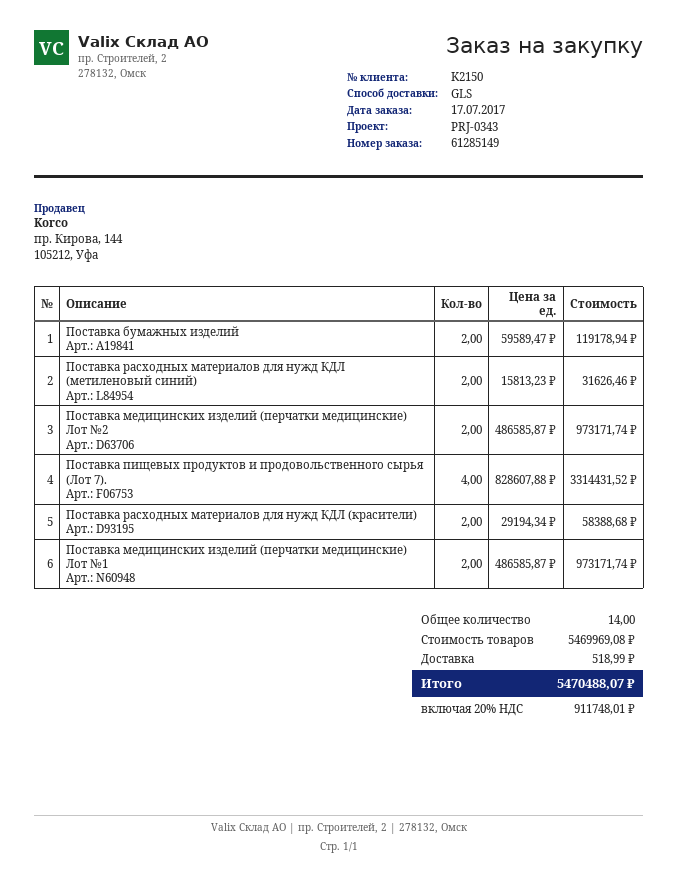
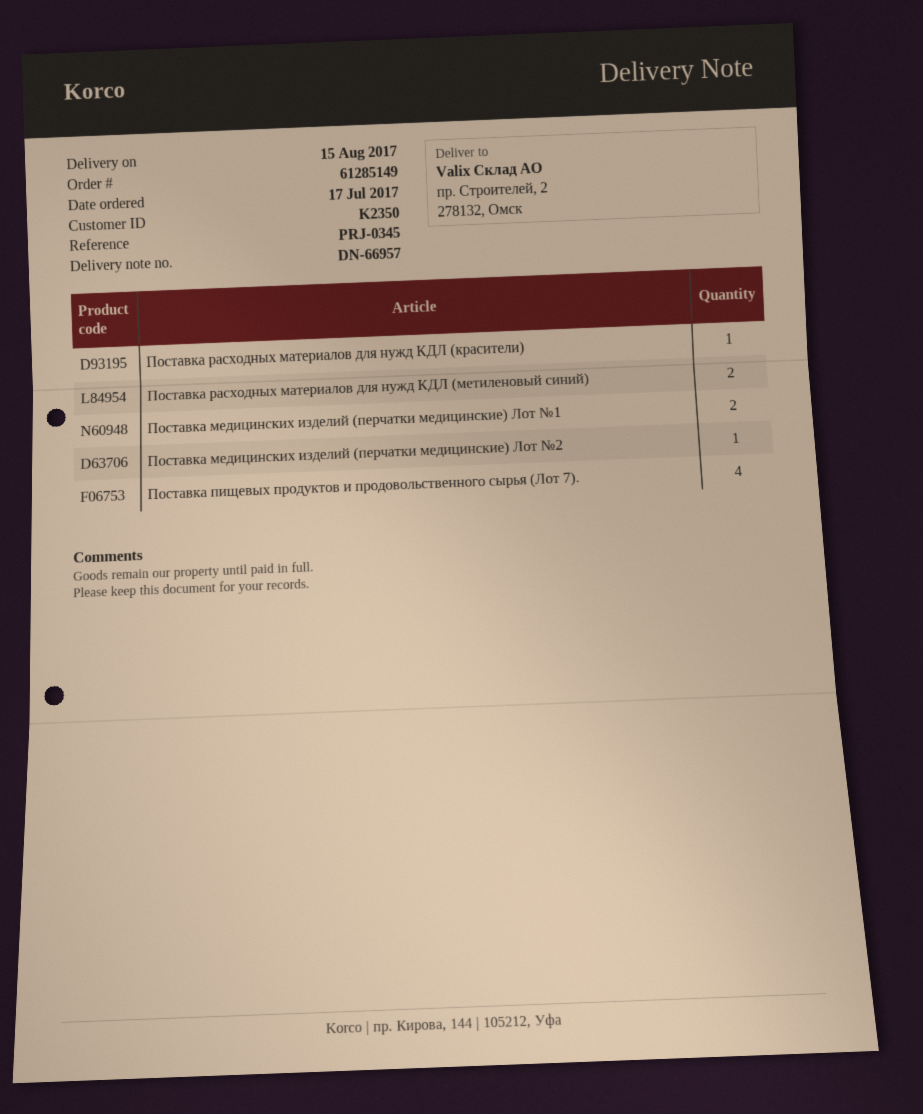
customer number: K2150 -> K2350
reference: PRJ-0343 -> PRJ-0345
Поставка бумажных изделий: 2 -> none
Поставка медицинских изделий (перчатки медицинские) Лот №2: 2 -> 1
Поставка расходных материалов для нужд КДЛ (красители): 2 -> 1

